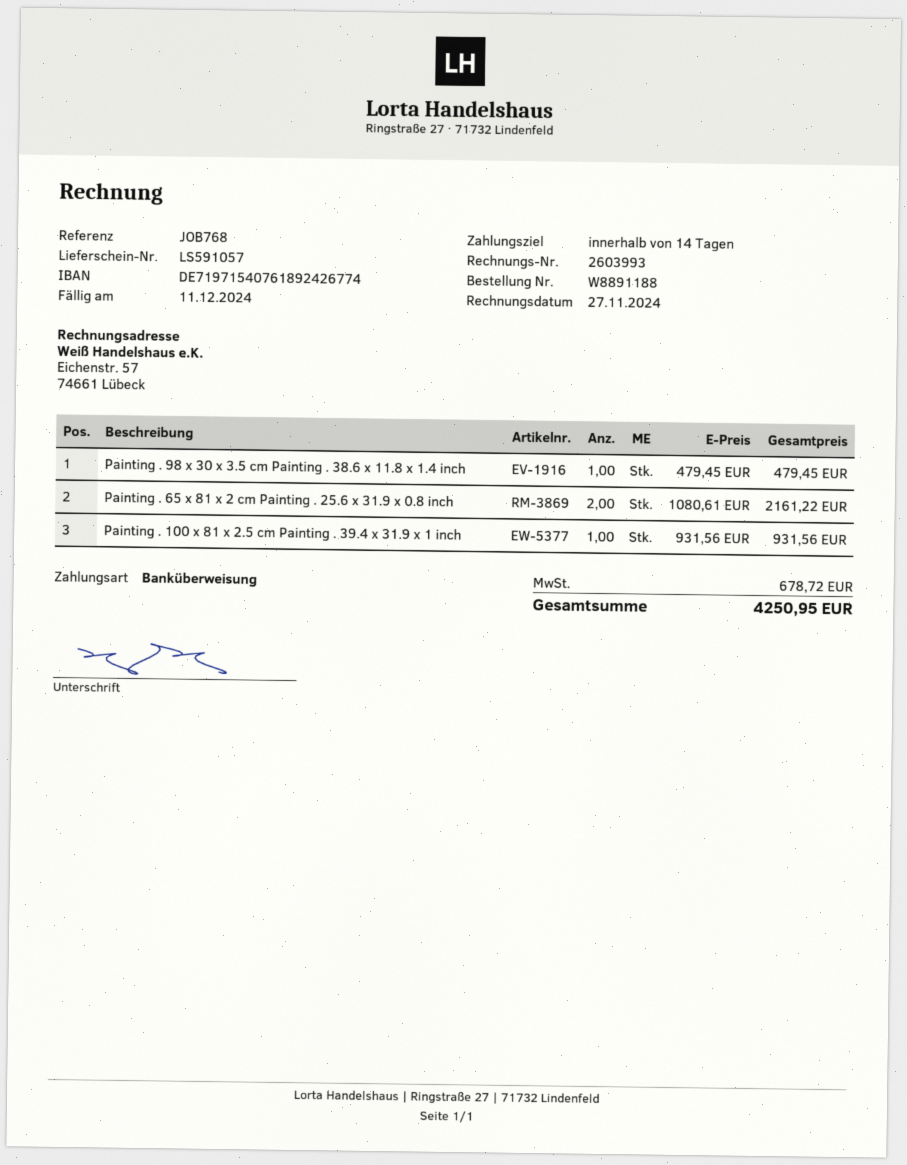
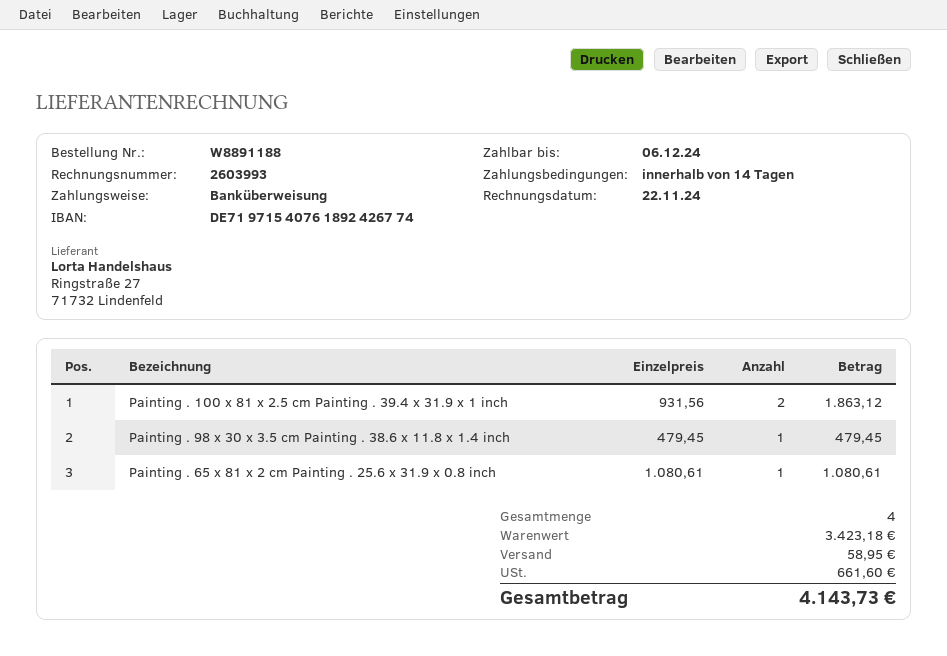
invoice date: 2024-11-27 -> 2024-11-22
due date: 2024-12-11 -> 2024-12-06
Painting . 65 x 81 x 2 cm Painting . 25.6 x 31.9 x 0.8 inch: 2 x 1080.61 = 2161.22 -> 1 x 1080.61 = 1080.61
Painting . 100 x 81 x 2.5 cm Painting . 39.4 x 31.9 x 1 inch: 1 x 931.56 = 931.56 -> 2 x 931.56 = 1863.12
shipping: none -> 58.95
tax: 678.72 -> 661.60
total: 4250.95 -> 4143.73

